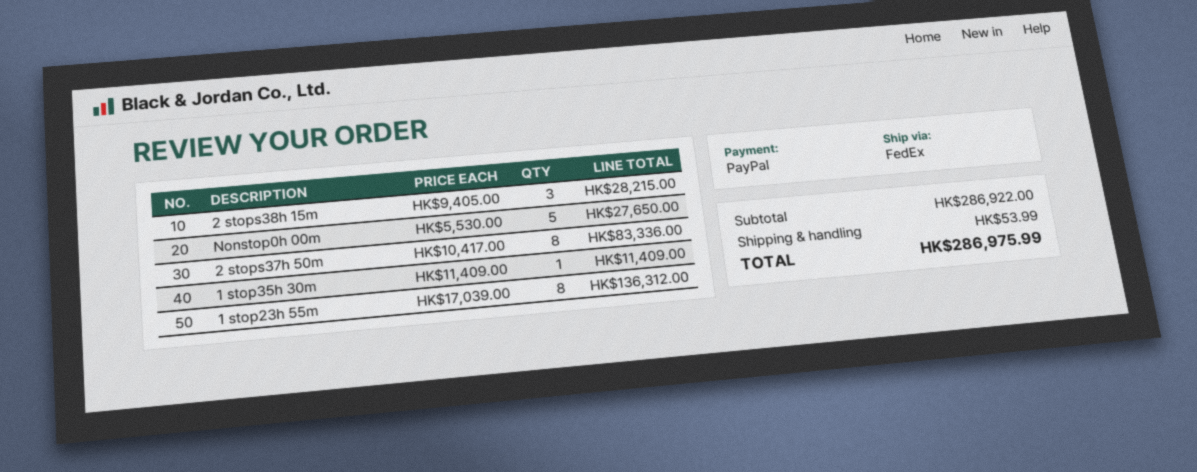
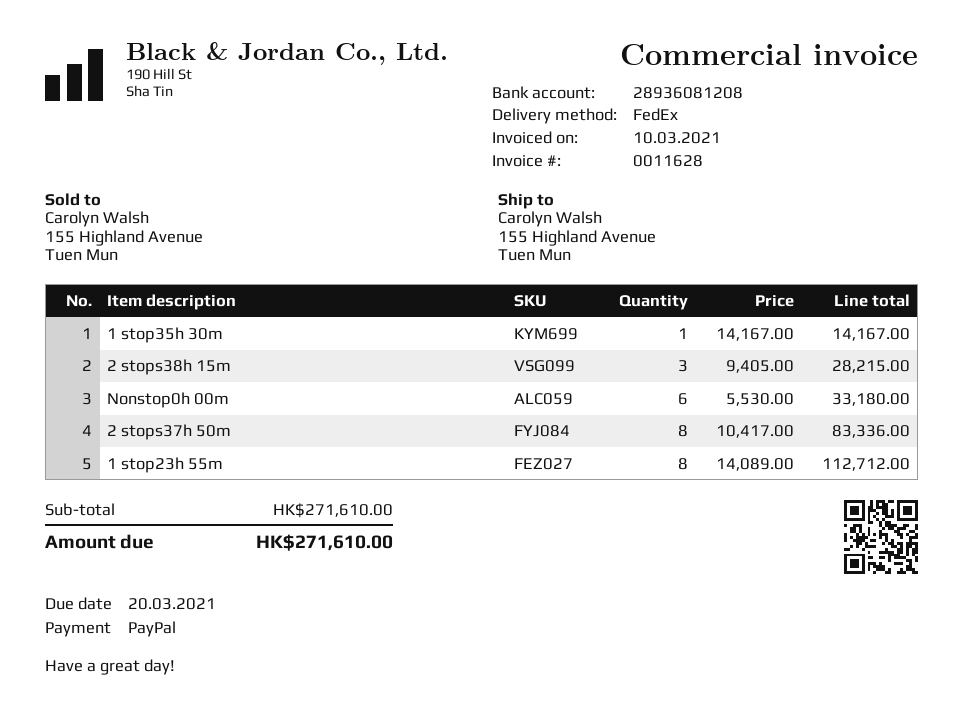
Nonstop0h 00m: 5 x 5530.00 = 27650.00 -> 6 x 5530.00 = 33180.00
1 stop35h 30m: 1 x 11409.00 = 11409.00 -> 1 x 14167.00 = 14167.00
1 stop23h 55m: 8 x 17039.00 = 136312.00 -> 8 x 14089.00 = 112712.00
subtotal: 286922.00 -> 271610.00
shipping: 53.99 -> none
total: 286975.99 -> 271610.00

